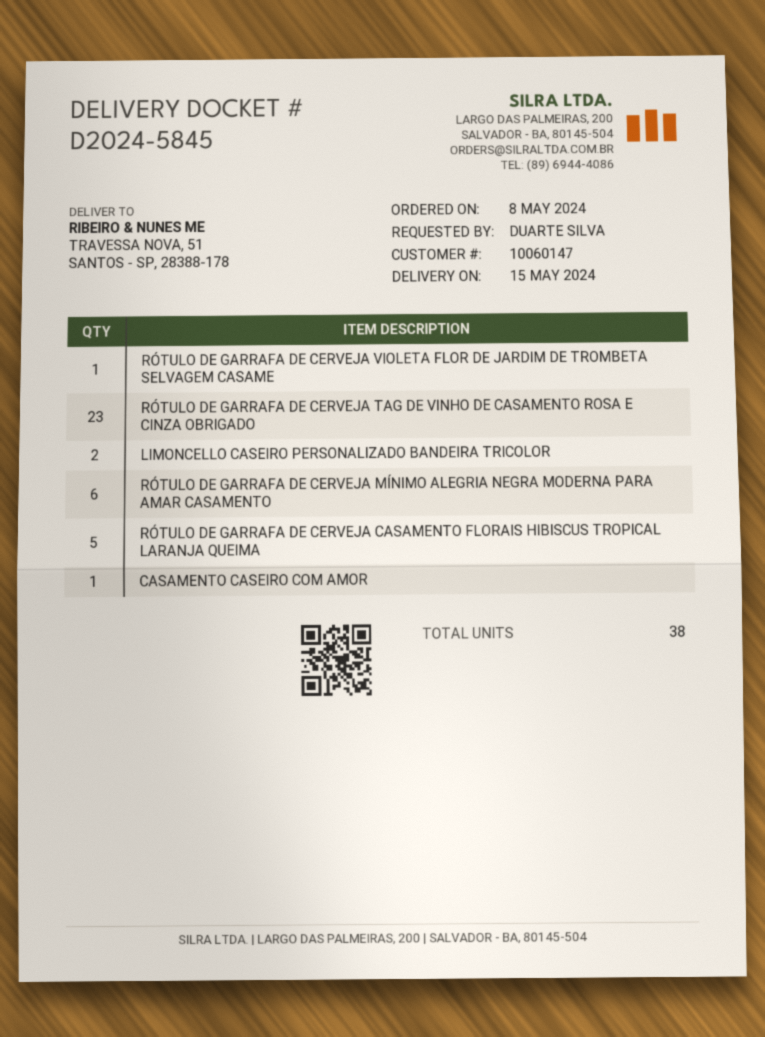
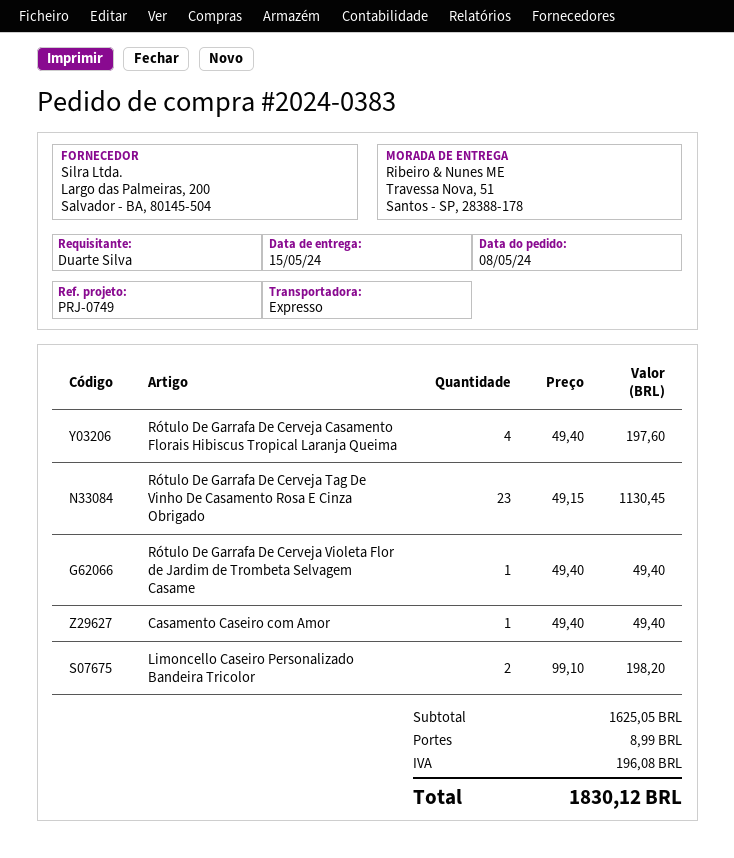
RÓTULO DE GARRAFA DE CERVEJA MÍNIMO ALEGRIA NEGRA MODERNA PARA AMAR CASAMENTO: 6 -> none
RÓTULO DE GARRAFA DE CERVEJA CASAMENTO FLORAIS HIBISCUS TROPICAL LARANJA QUEIMA: 5 -> 4

